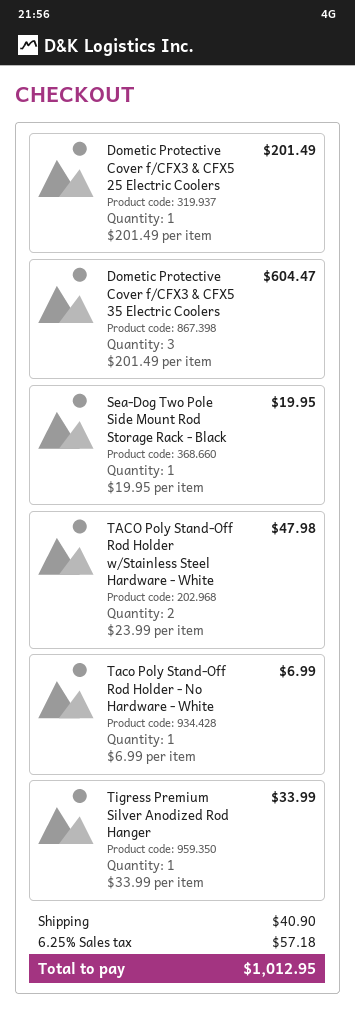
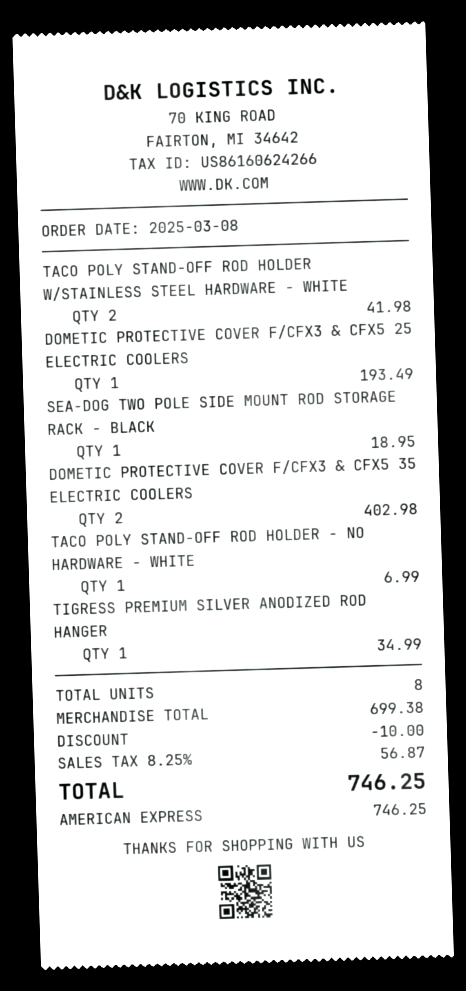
Dometic Protective Cover f/CFX3 & CFX5 25 Electric Coolers: 1 for 201.49 -> 1 for 193.49
Dometic Protective Cover f/CFX3 & CFX5 35 Electric Coolers: 3 for 604.47 -> 2 for 402.98
Sea-Dog Two Pole Side Mount Rod Storage Rack - Black: 1 for 19.95 -> 1 for 18.95
TACO Poly Stand-Off Rod Holder w/Stainless Steel Hardware - White: 2 for 47.98 -> 2 for 41.98
Tigress Premium Silver Anodized Rod Hanger: 1 for 33.99 -> 1 for 34.99
discount: none -> 10.00
shipping: 40.90 -> none
tax: 6.25% = 57.18 -> 8.25% = 56.87
total: 1012.95 -> 746.25

